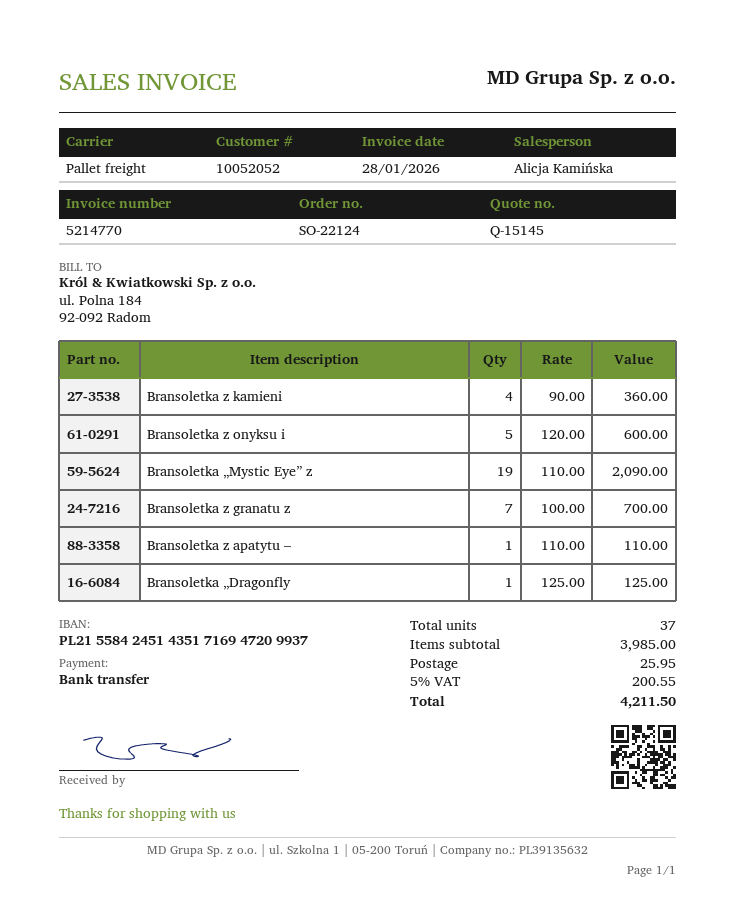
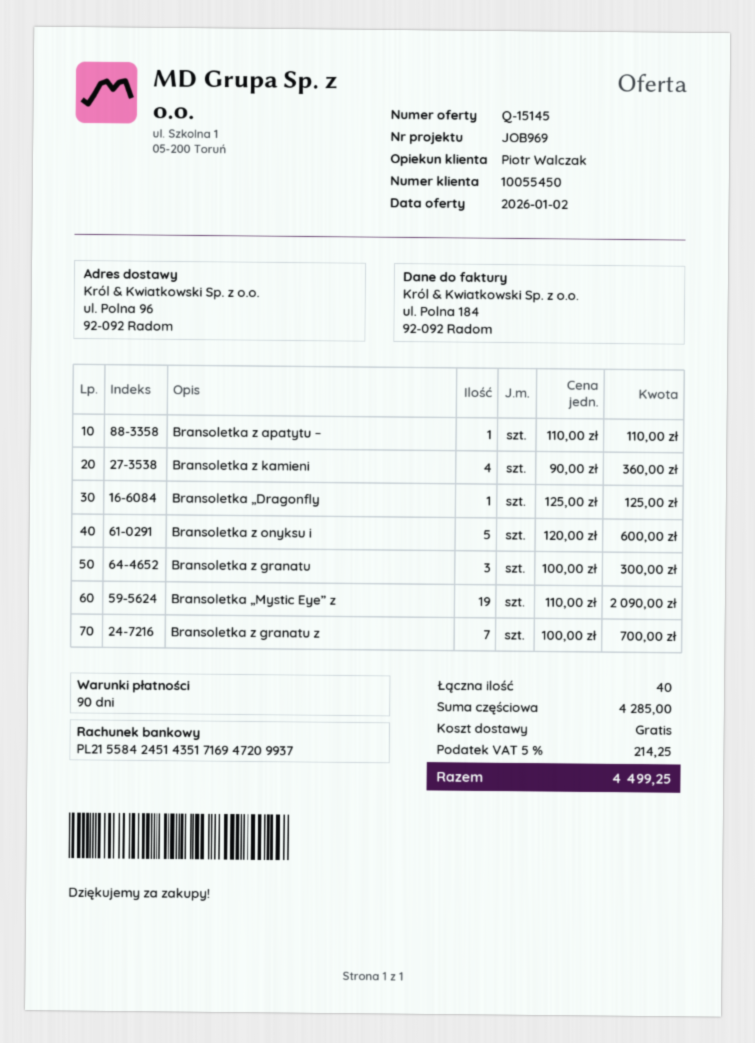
customer number: 10052052 -> 10055450
sales rep: Alicja Kamińska -> Piotr Walczak
Bransoletka z granatu: none -> 3 x 100.00 = 300.00
total quantity: 37 -> 40
subtotal: 3985.00 -> 4285.00
shipping: 25.95 -> 0.00
tax: 5% = 200.55 -> 5% = 214.25
total: 4211.50 -> 4499.25

